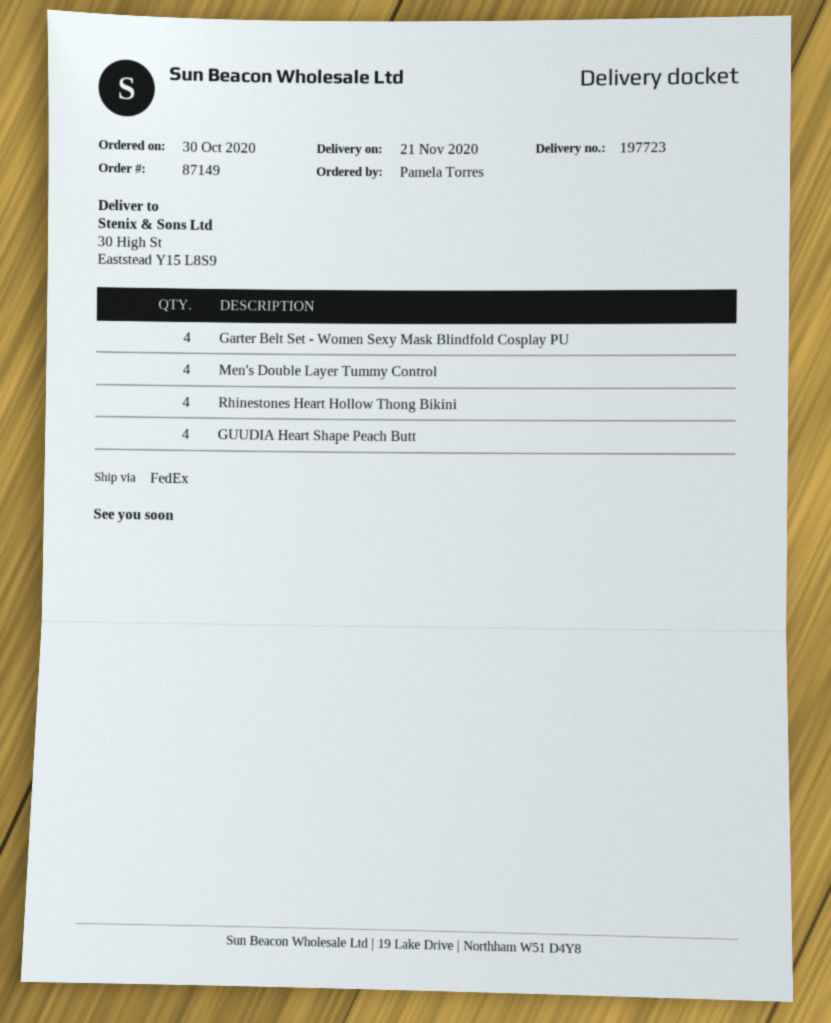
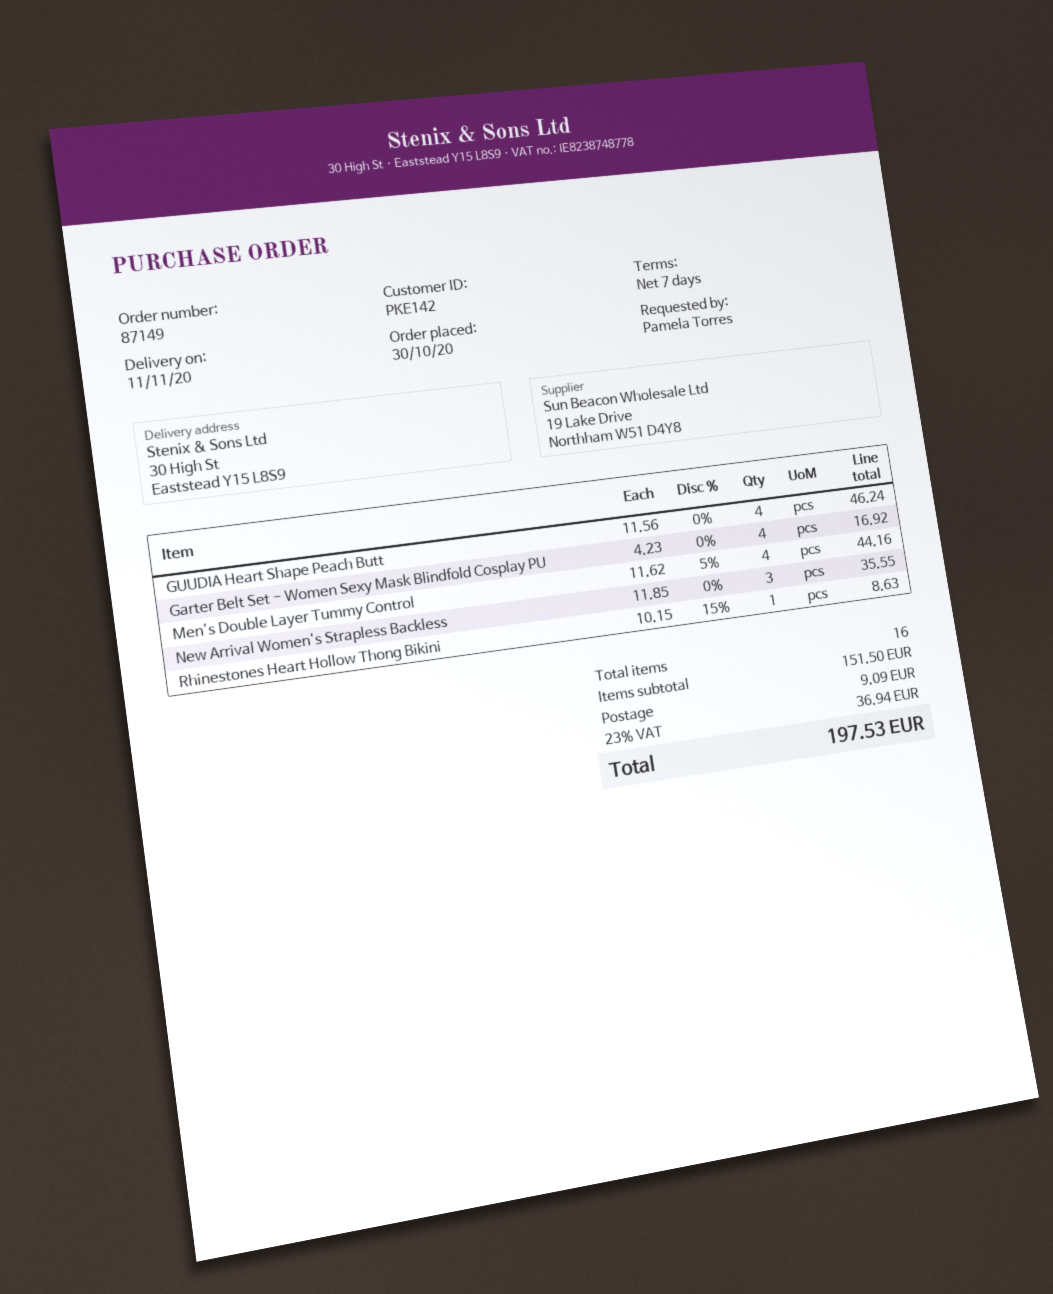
delivery date: 2020-11-21 -> 2020-11-11
Rhinestones Heart Hollow Thong Bikini: 4 -> 1
New Arrival Women's Strapless Backless: none -> 3

